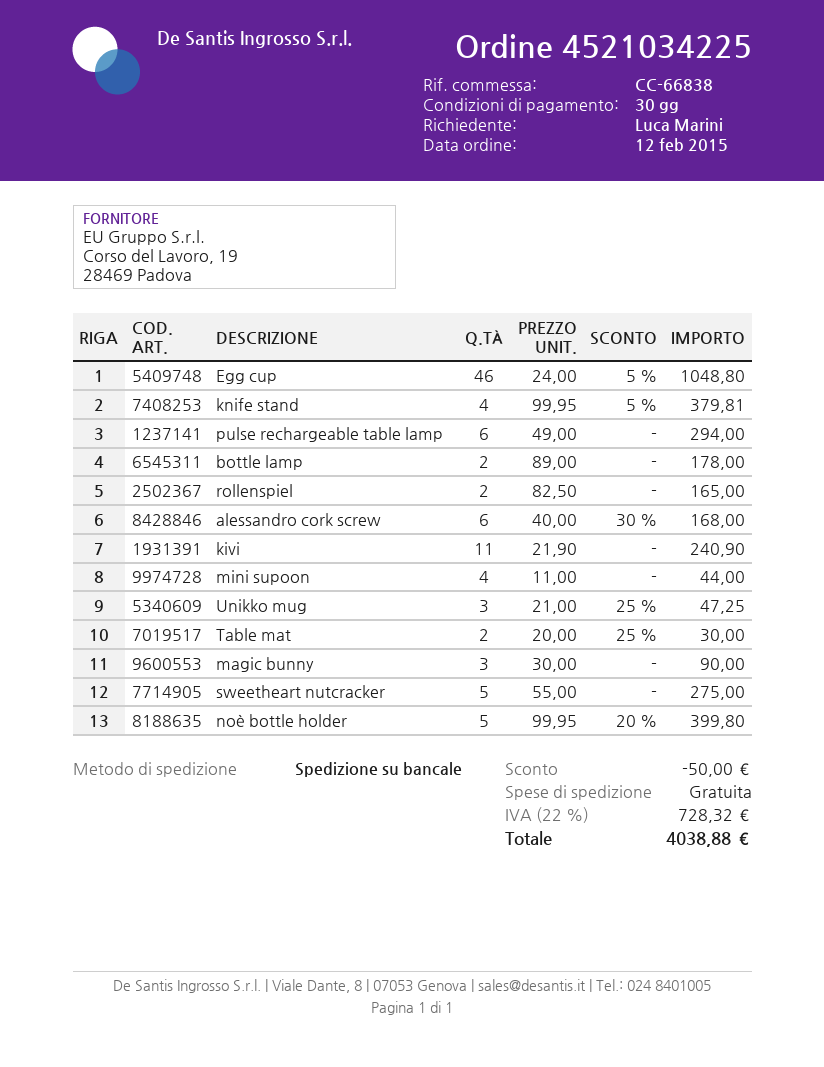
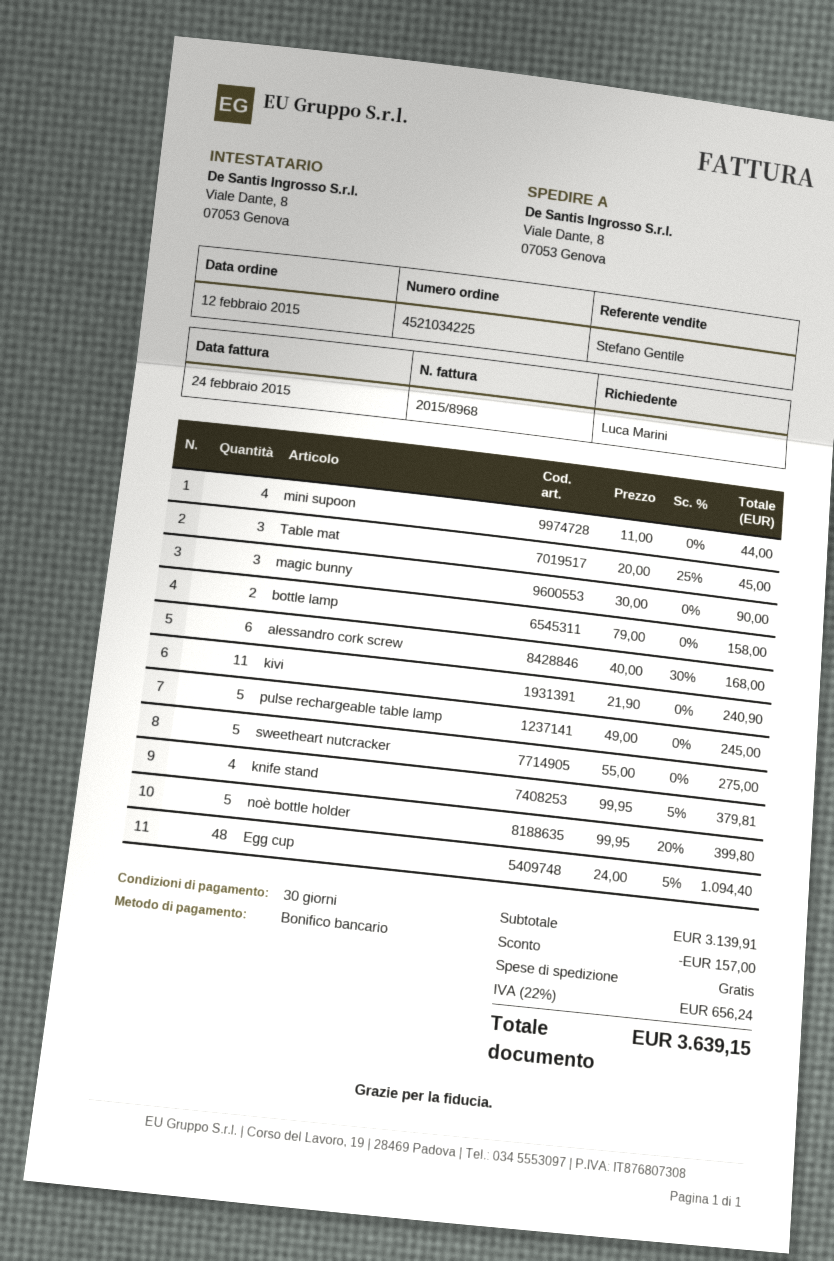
Egg cup: 46 x 24.00 - 5% = 1048.80 -> 48 x 24.00 - 5% = 1094.40
pulse rechargeable table lamp: 6 x 49.00 = 294.00 -> 5 x 49.00 = 245.00
bottle lamp: 2 x 89.00 = 178.00 -> 2 x 79.00 = 158.00
rollenspiel: 2 x 82.50 = 165.00 -> none
Unikko mug: 3 x 21.00 - 25% = 47.25 -> none
Table mat: 2 x 20.00 - 25% = 30.00 -> 3 x 20.00 - 25% = 45.00
discount: 50.00 -> 157.00
tax: 22% = 728.32 -> 22% = 656.24
total: 4038.88 -> 3639.15

